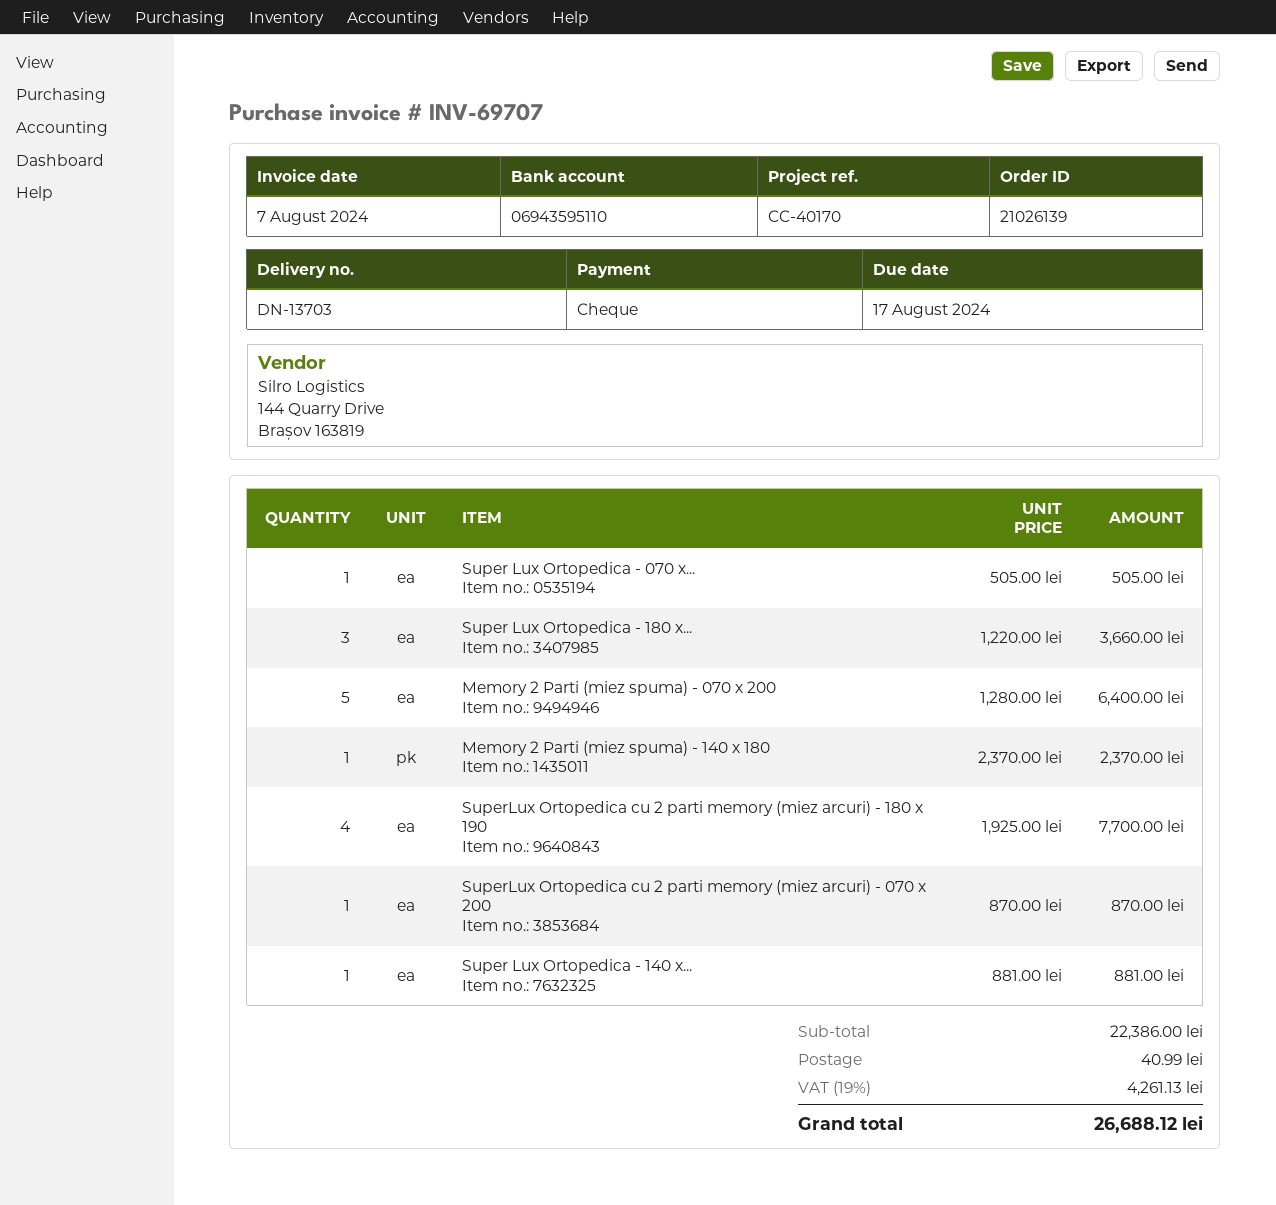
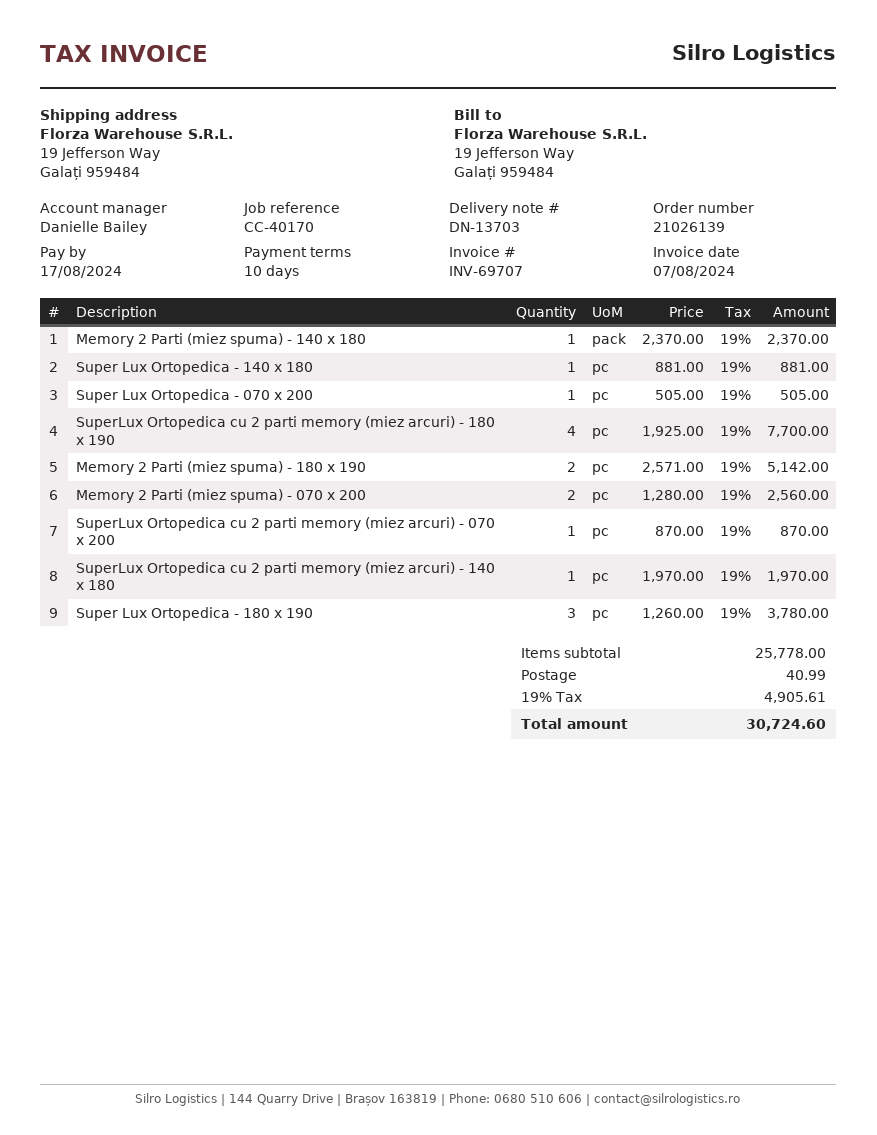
Super Lux Ortopedica - 180 x...: 3 x 1220.00 = 3660.00 -> 3 x 1260.00 = 3780.00
Memory 2 Parti (miez spuma) - 070 x 200: 5 x 1280.00 = 6400.00 -> 2 x 1280.00 = 2560.00
Memory 2 Parti (miez spuma) - 180 x 190: none -> 2 x 2571.00 = 5142.00
SuperLux Ortopedica cu 2 parti memory (miez arcuri) - 140 x 180: none -> 1 x 1970.00 = 1970.00
subtotal: 22386.00 -> 25778.00
tax: 19% = 4261.13 -> 19% = 4905.61
total: 26688.12 -> 30724.60

